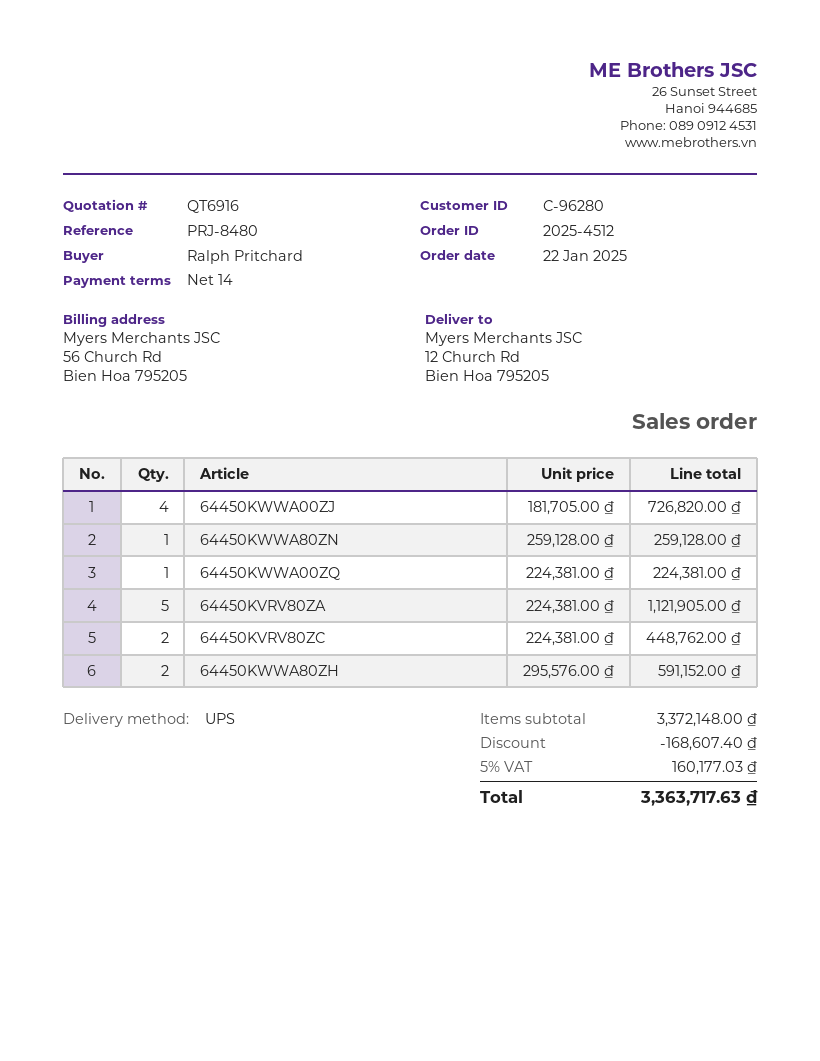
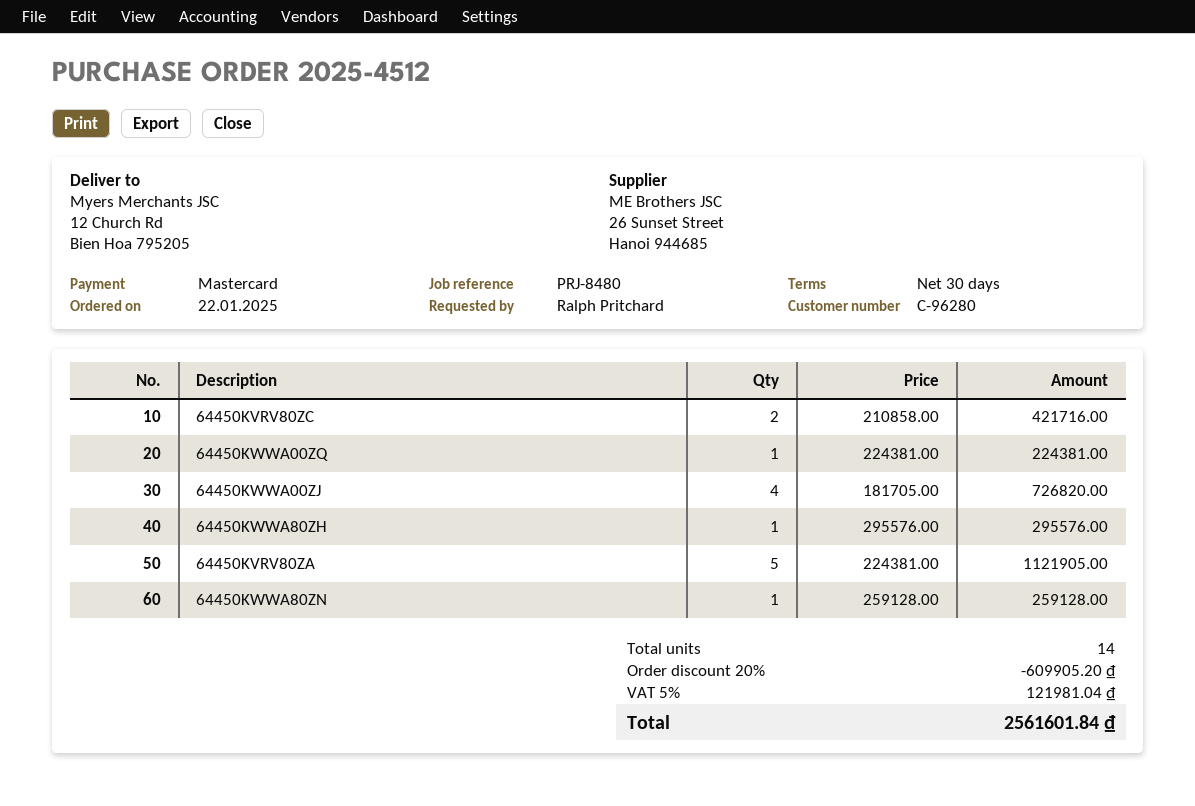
payment terms: 14 days -> 30 days
64450KVRV80ZC: 2 x 224381.00 = 448762.00 -> 2 x 210858.00 = 421716.00
64450KWWA80ZH: 2 x 295576.00 = 591152.00 -> 1 x 295576.00 = 295576.00
discount: 168607.40 -> 609905.20
tax: 5% = 160177.03 -> 5% = 121981.04
total: 3363717.63 -> 2561601.84

